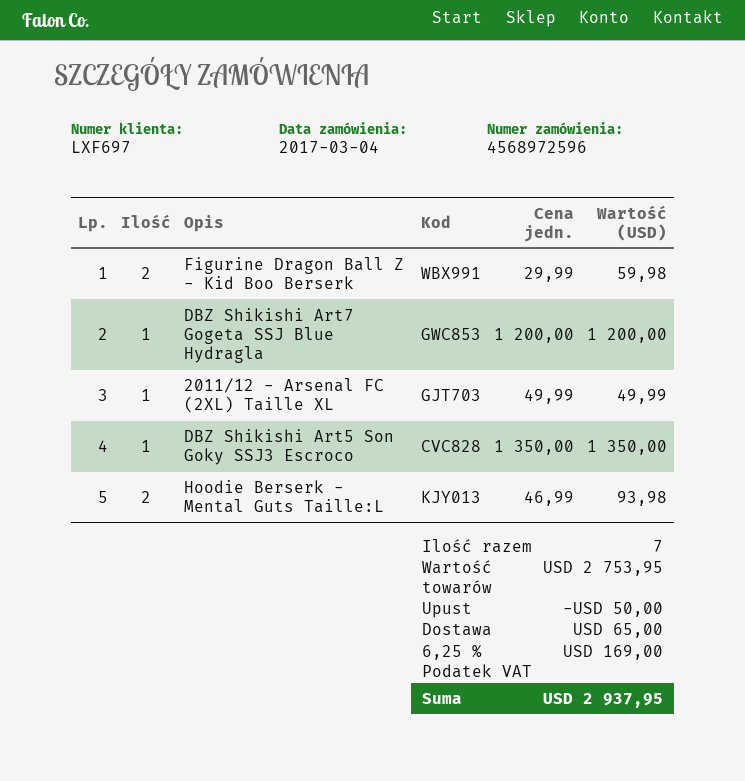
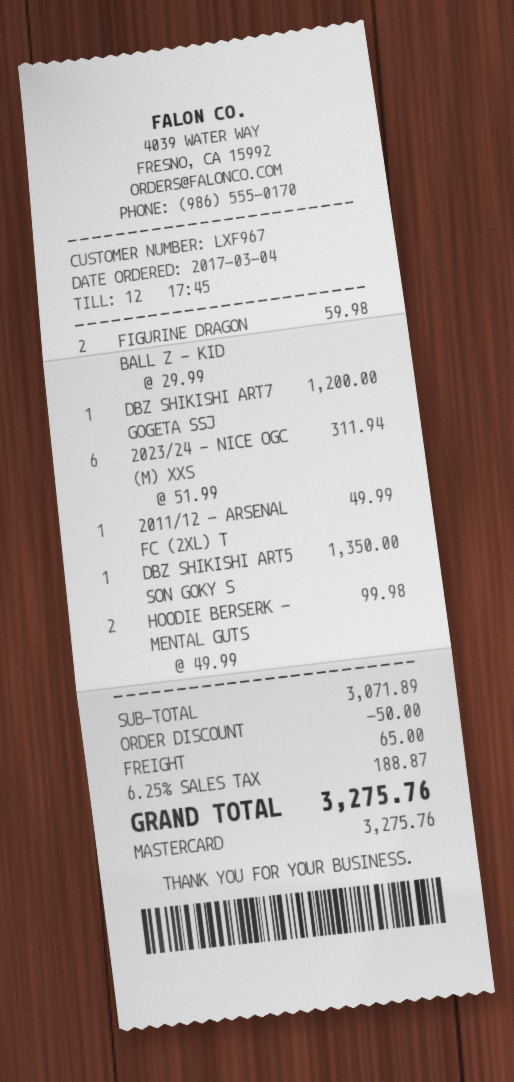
customer number: LXF697 -> LXF967
Hoodie Berserk - Mental Guts Taille:L: 2 x 46.99 = 93.98 -> 2 x 49.99 = 99.98
2023/24 - NICE OGC (M) XXS: none -> 6 x 51.99 = 311.94
subtotal: 2753.95 -> 3071.89
tax: 6.25% = 169.00 -> 6.25% = 188.87
total: 2937.95 -> 3275.76

